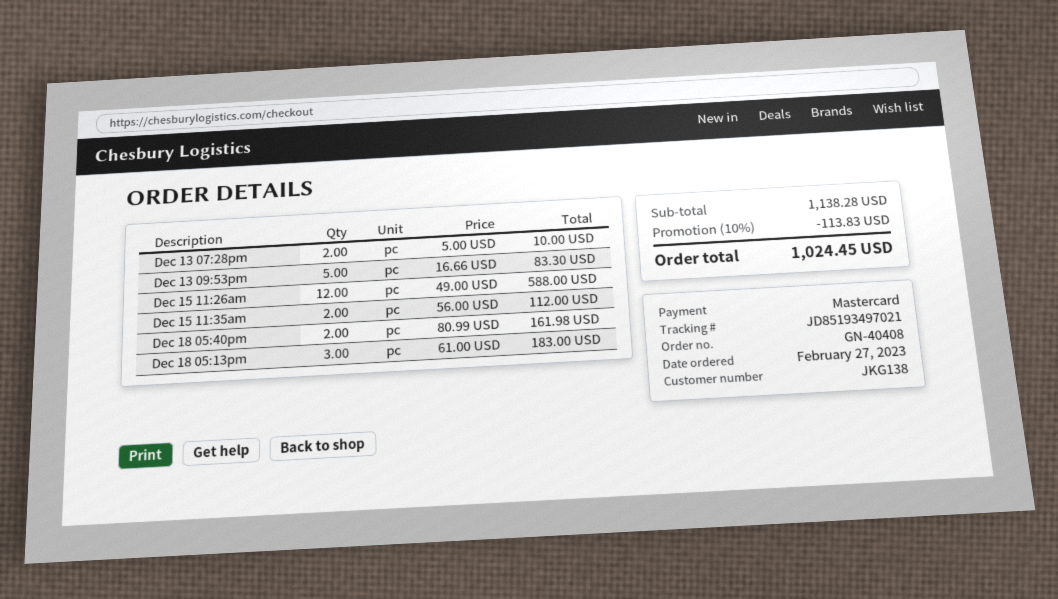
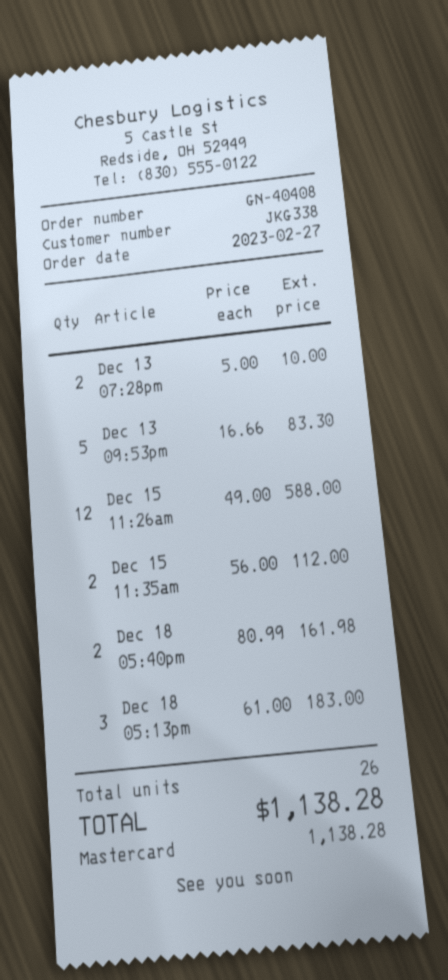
customer number: JKG138 -> JKG338
discount: 10% = 113.83 -> none
total: 1024.45 -> 1138.28

